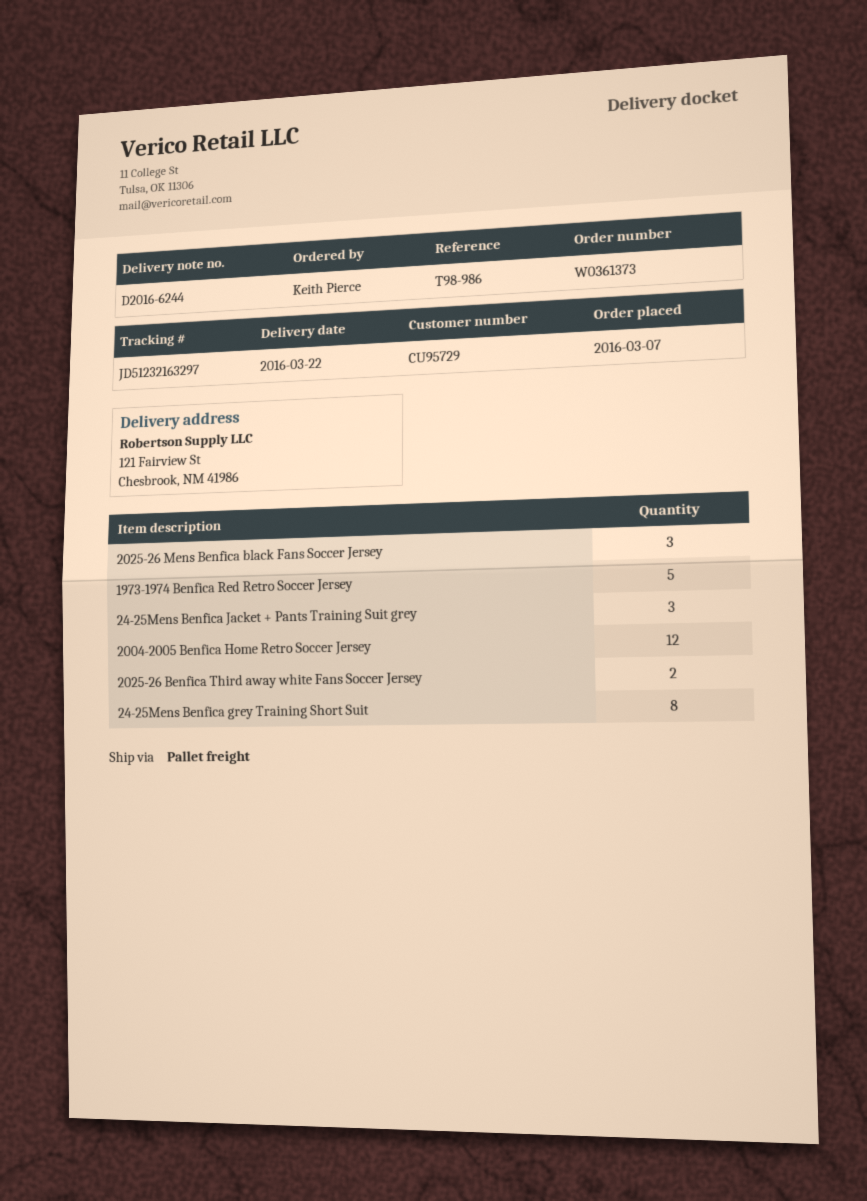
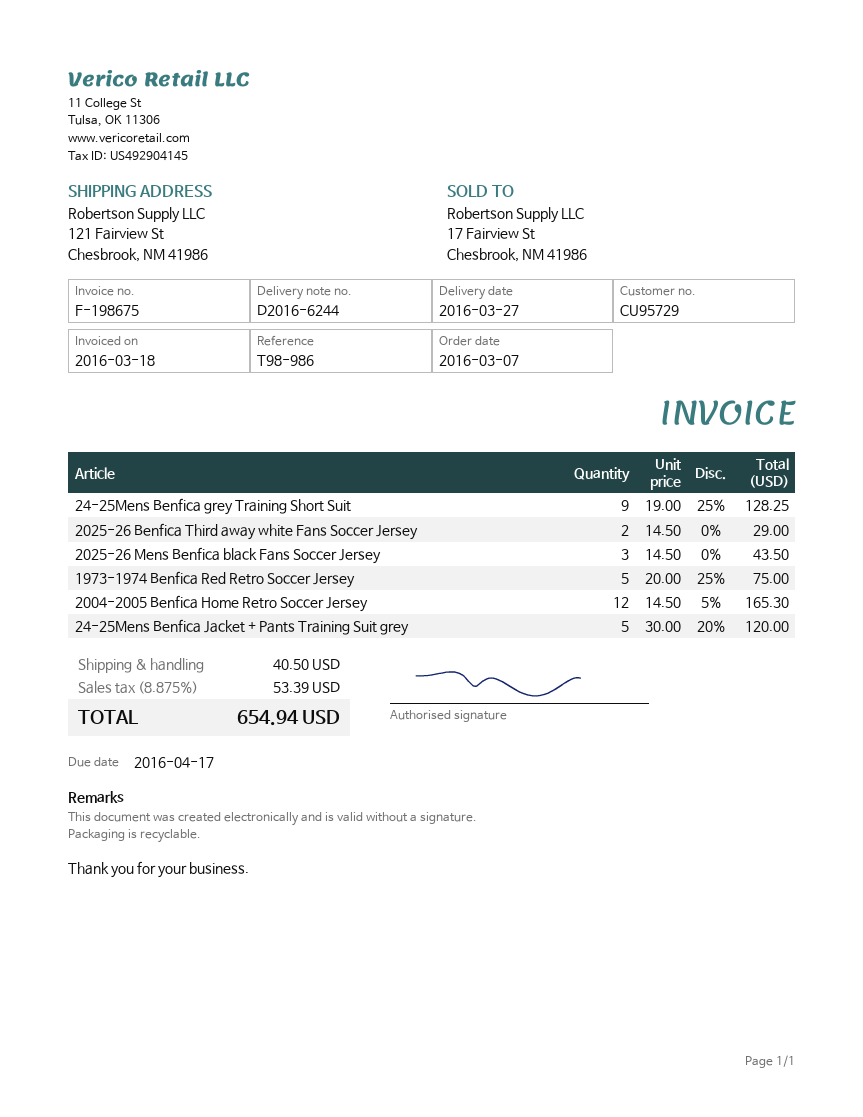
delivery date: 2016-03-22 -> 2016-03-27
24-25Mens Benfica Jacket + Pants Training Suit grey: 3 -> 5
24-25Mens Benfica grey Training Short Suit: 8 -> 9

